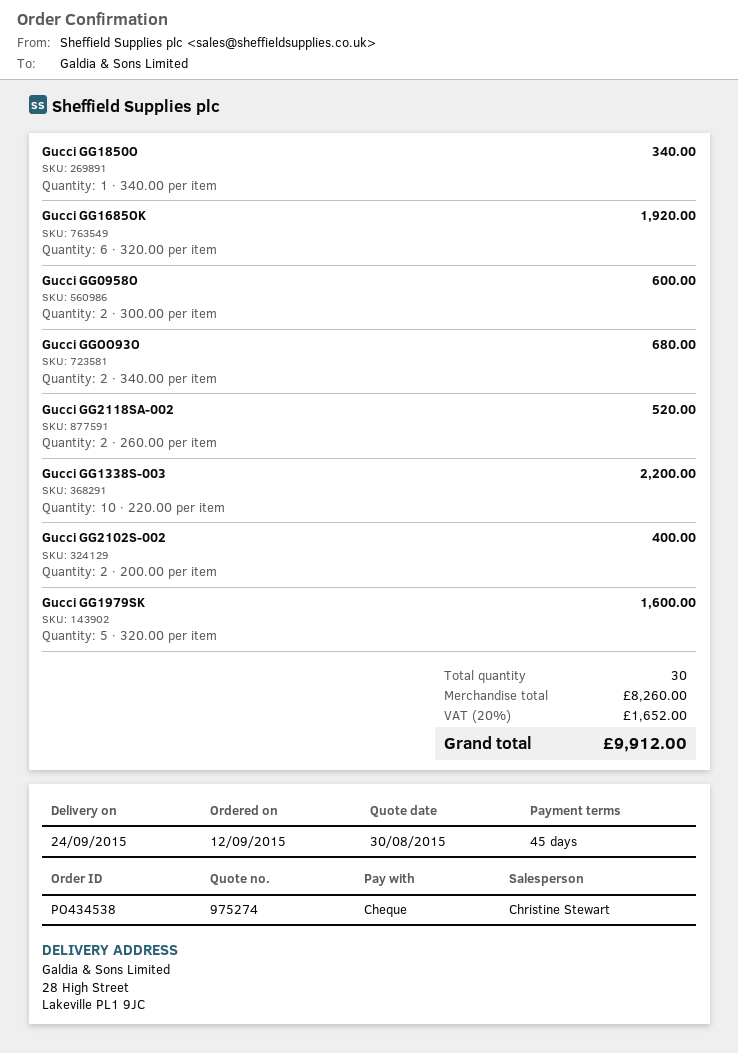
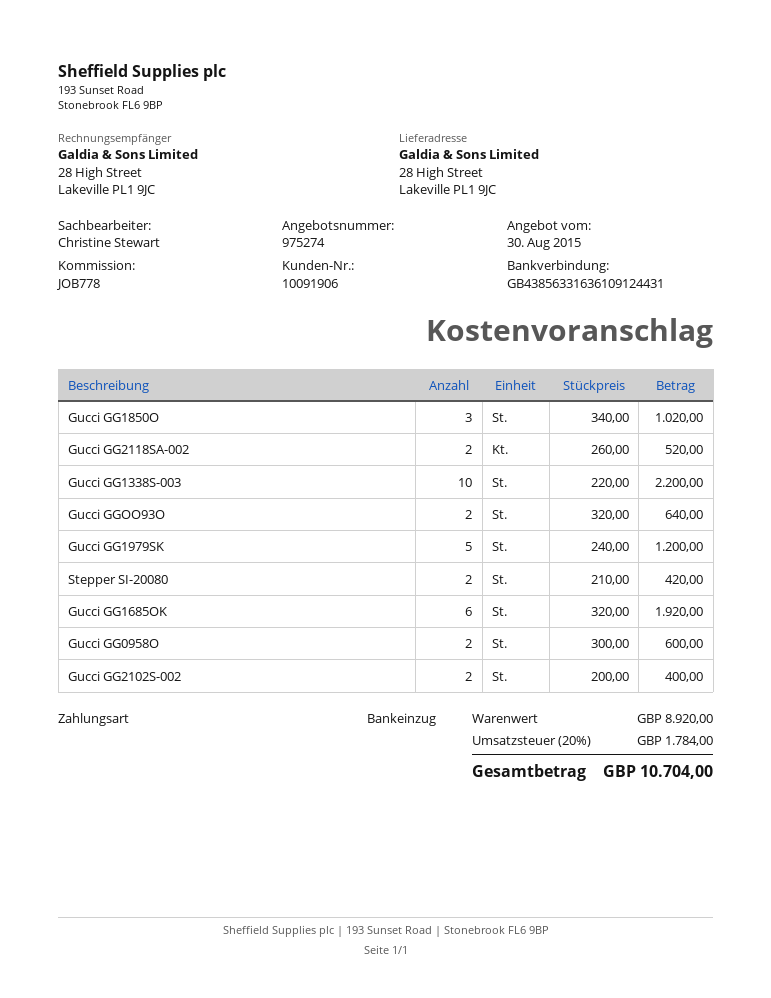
payment method: cheque -> direct debit
Gucci GG1850O: 1 x 340.00 = 340.00 -> 3 x 340.00 = 1020.00
Gucci GGOO93O: 2 x 340.00 = 680.00 -> 2 x 320.00 = 640.00
Gucci GG1979SK: 5 x 320.00 = 1600.00 -> 5 x 240.00 = 1200.00
Stepper SI-20080: none -> 2 x 210.00 = 420.00
subtotal: 8260.00 -> 8920.00
tax: 20% = 1652.00 -> 20% = 1784.00
total: 9912.00 -> 10704.00

